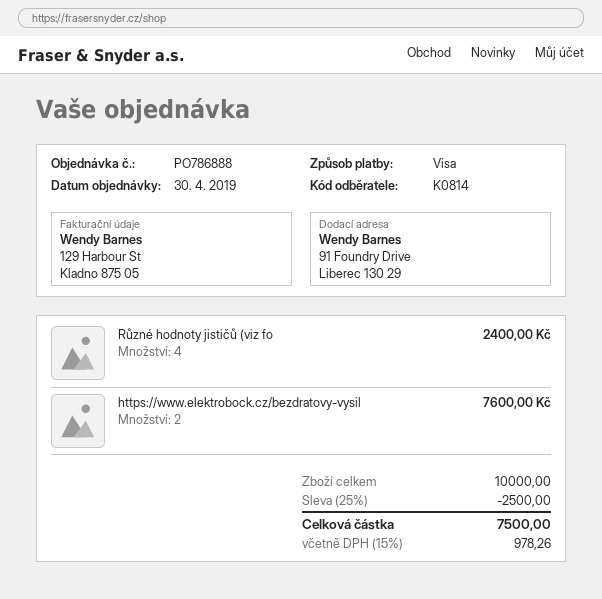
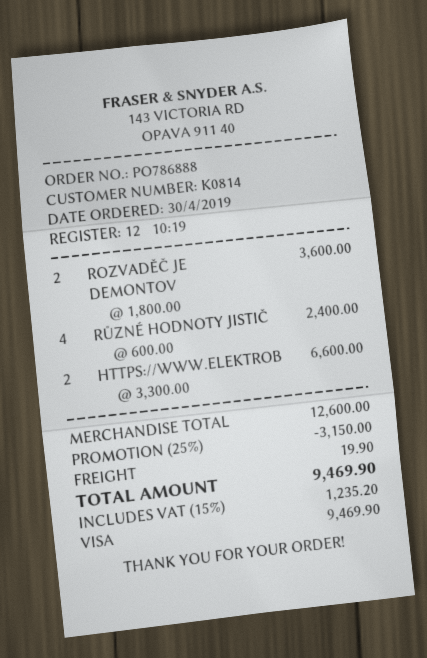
https://www.elektrobock.cz/bezdratovy-vysil: 2 for 7600.00 -> 2 for 6600.00
ROZVADĚČ JE DEMONTOV: none -> 2 for 3600.00
subtotal: 10000.00 -> 12600.00
discount: 25% = 2500.00 -> 25% = 3150.00
shipping: none -> 19.90
tax: 15% = 978.26 -> 15% = 1235.20
total: 7500.00 -> 9469.90

